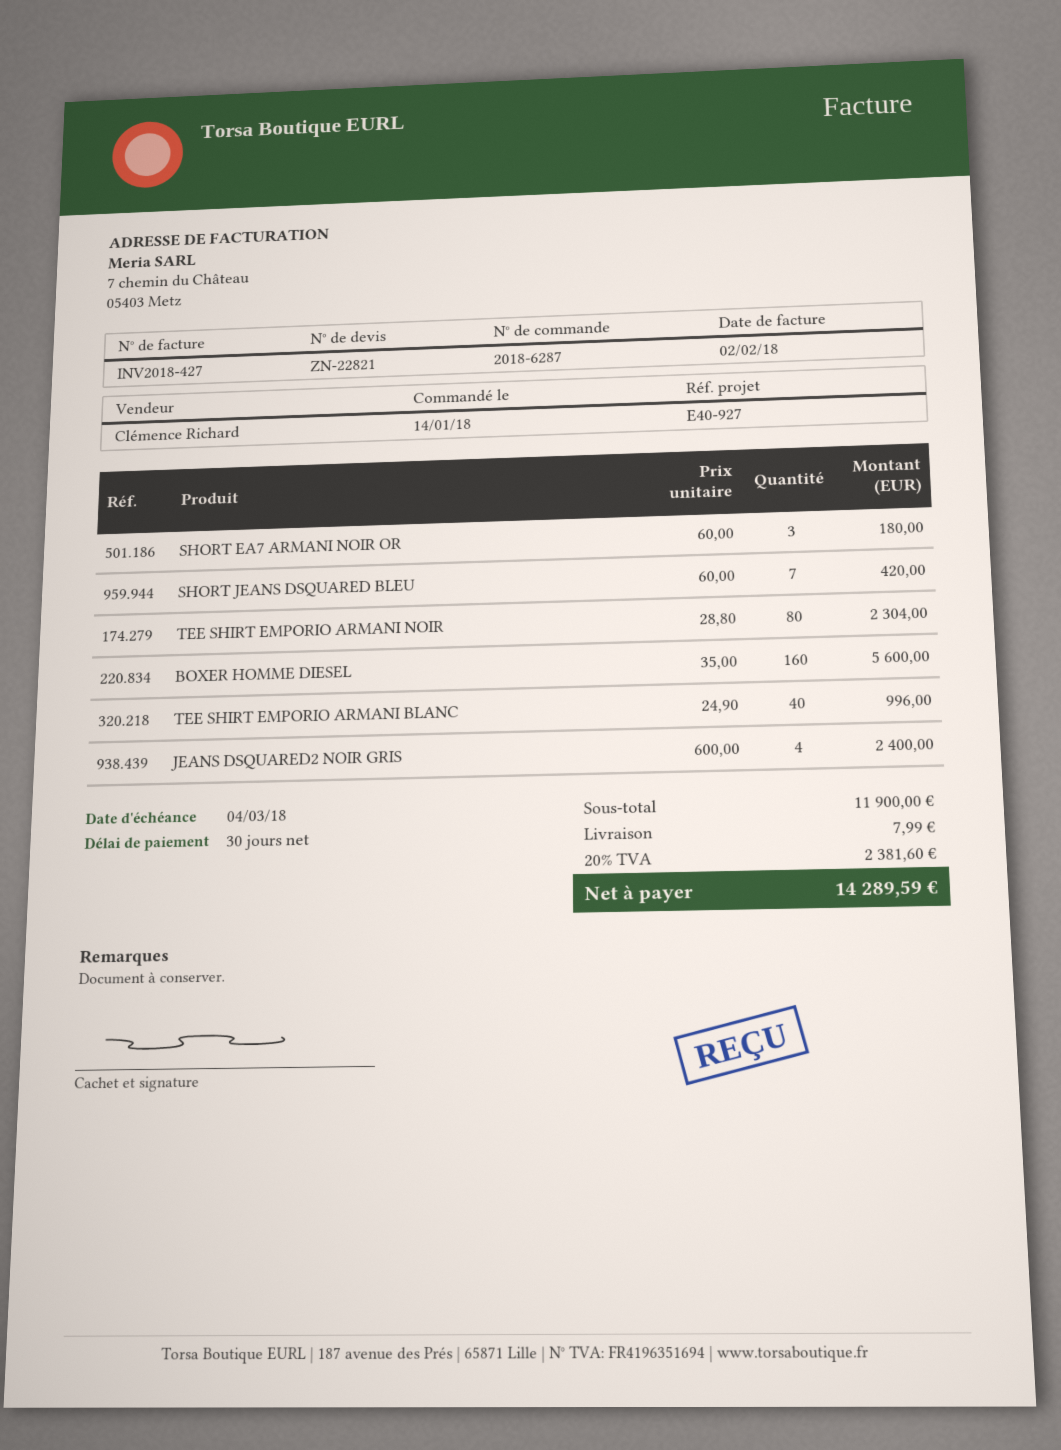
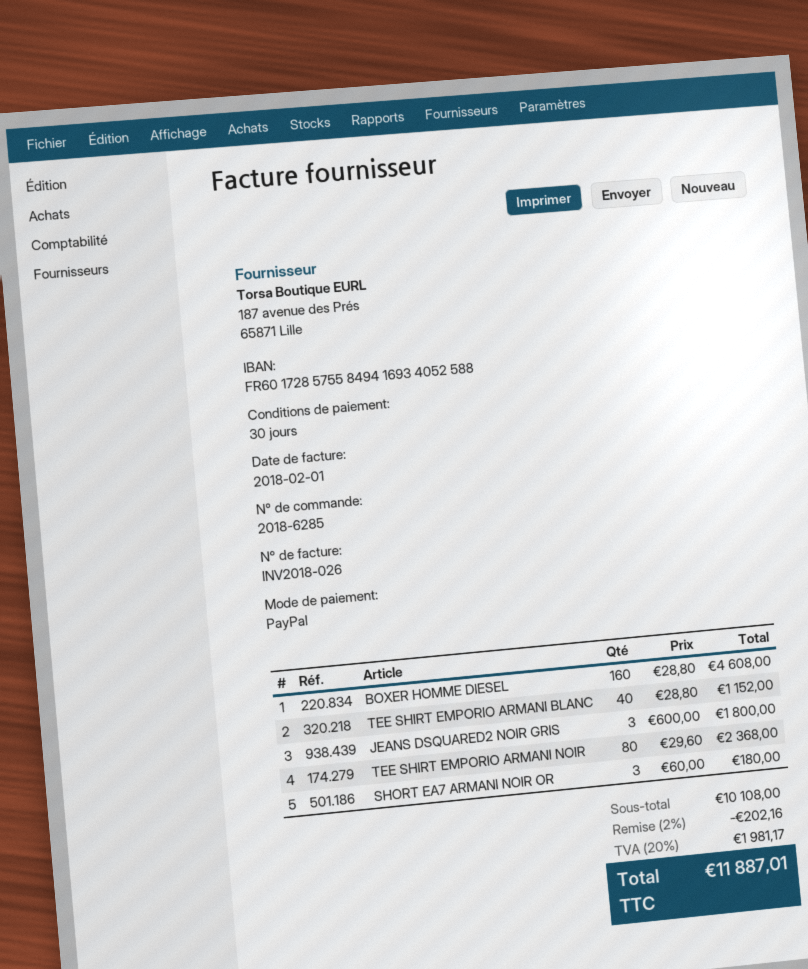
order number: 2018-6287 -> 2018-6285
invoice number: INV2018-427 -> INV2018-026
invoice date: 2018-02-02 -> 2018-02-01
SHORT JEANS DSQUARED BLEU: 7 x 60.00 = 420.00 -> none
TEE SHIRT EMPORIO ARMANI NOIR: 80 x 28.80 = 2304.00 -> 80 x 29.60 = 2368.00
BOXER HOMME DIESEL: 160 x 35.00 = 5600.00 -> 160 x 28.80 = 4608.00
TEE SHIRT EMPORIO ARMANI BLANC: 40 x 24.90 = 996.00 -> 40 x 28.80 = 1152.00
JEANS DSQUARED2 NOIR GRIS: 4 x 600.00 = 2400.00 -> 3 x 600.00 = 1800.00
subtotal: 11900.00 -> 10108.00
discount: none -> 2% = 202.16
shipping: 7.99 -> none
tax: 20% = 2381.60 -> 20% = 1981.17
total: 14289.59 -> 11887.01

